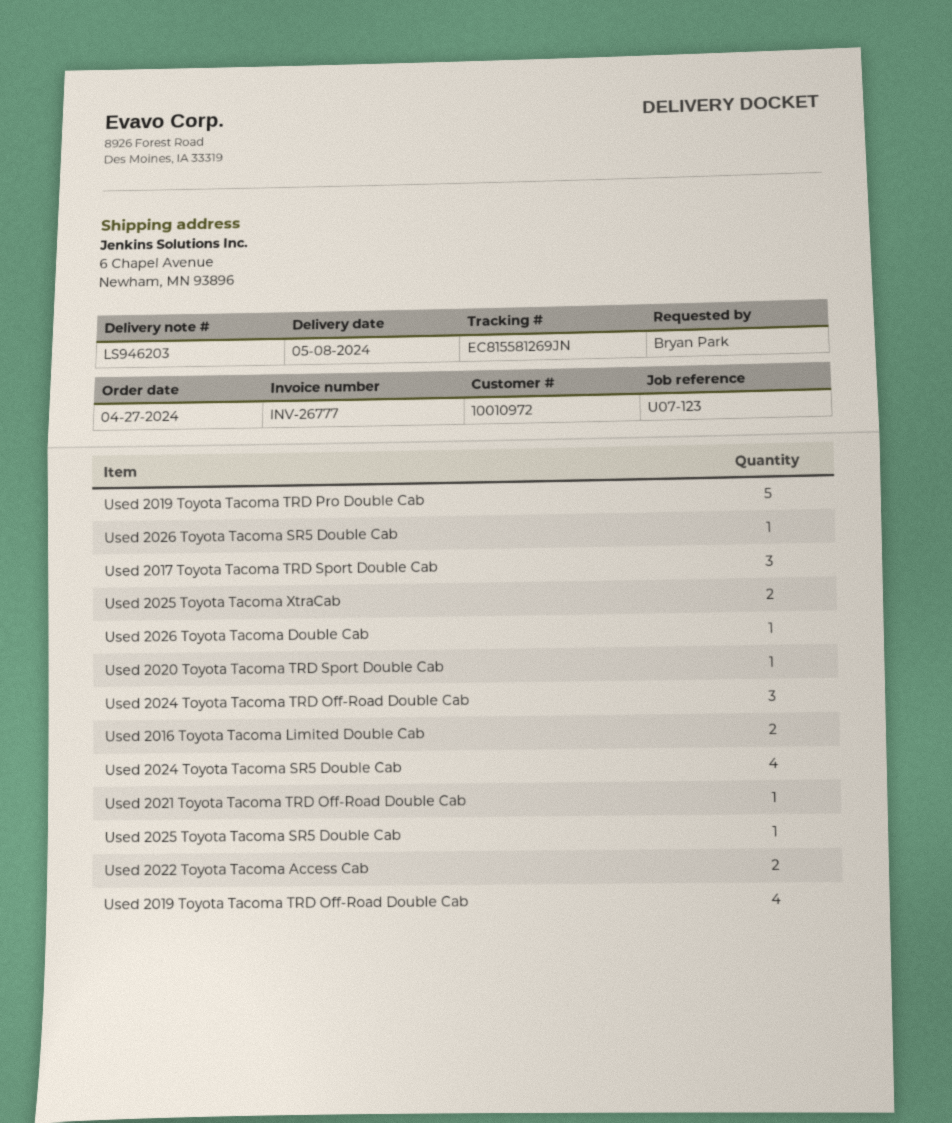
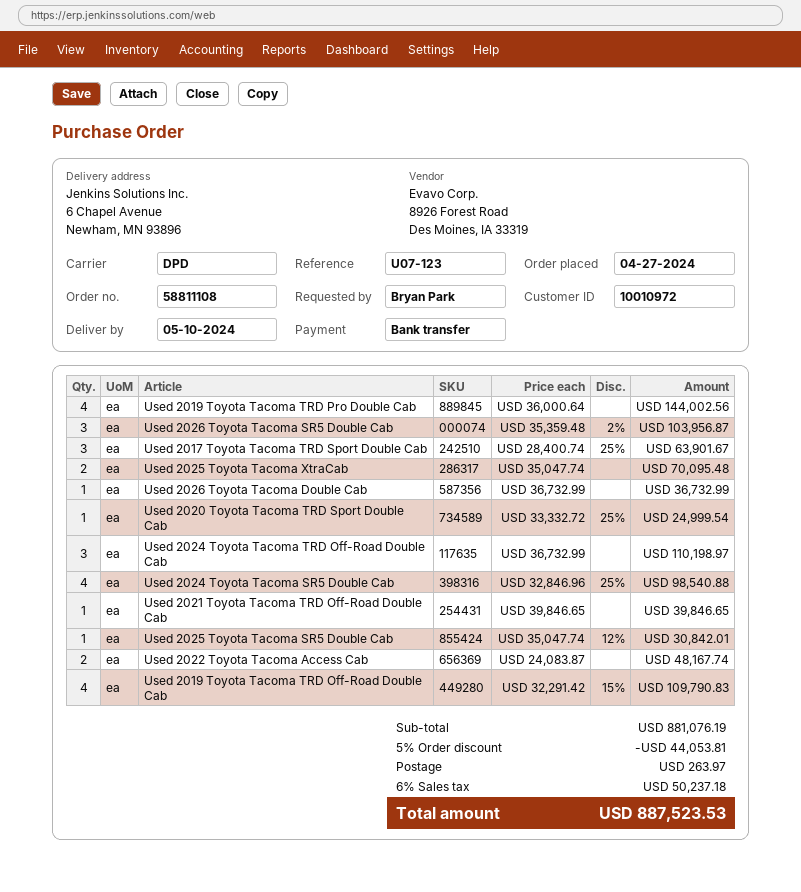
delivery date: 2024-05-08 -> 2024-05-10
Used 2019 Toyota Tacoma TRD Pro Double Cab: 5 -> 4
Used 2026 Toyota Tacoma SR5 Double Cab: 1 -> 3
Used 2016 Toyota Tacoma Limited Double Cab: 2 -> none

